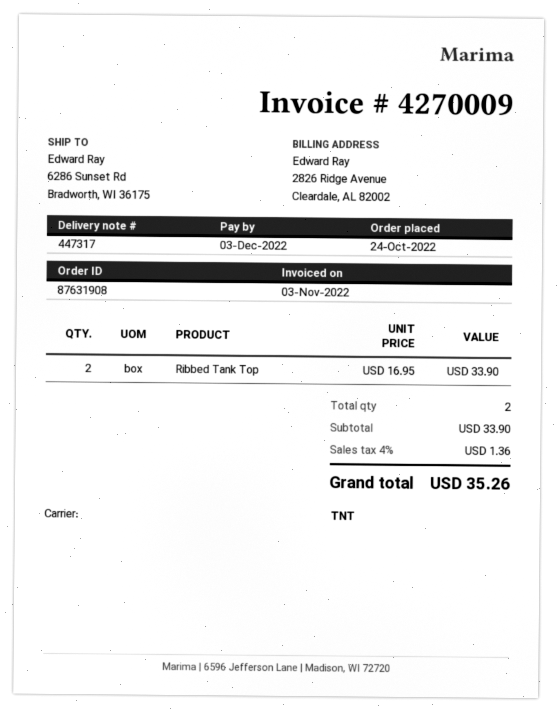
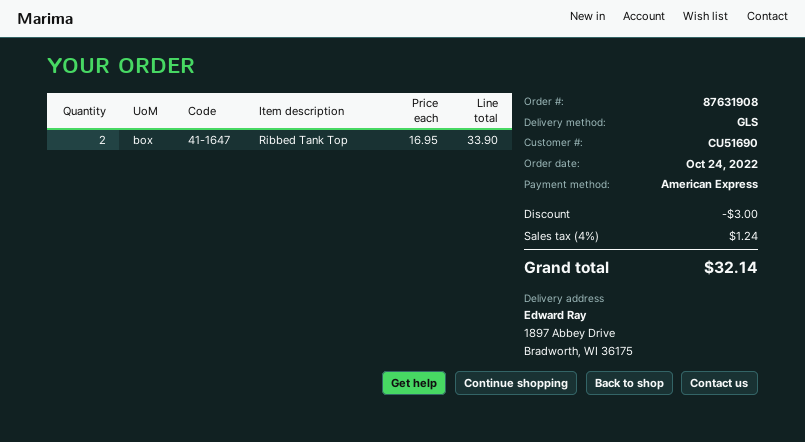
shipping method: TNT -> GLS
ship to: 6286 Sunset Rd, Bradworth, WI 36175 -> 1897 Abbey Drive, Bradworth, WI 36175
discount: none -> 3.00
tax: 4% = 1.36 -> 4% = 1.24
total: 35.26 -> 32.14

